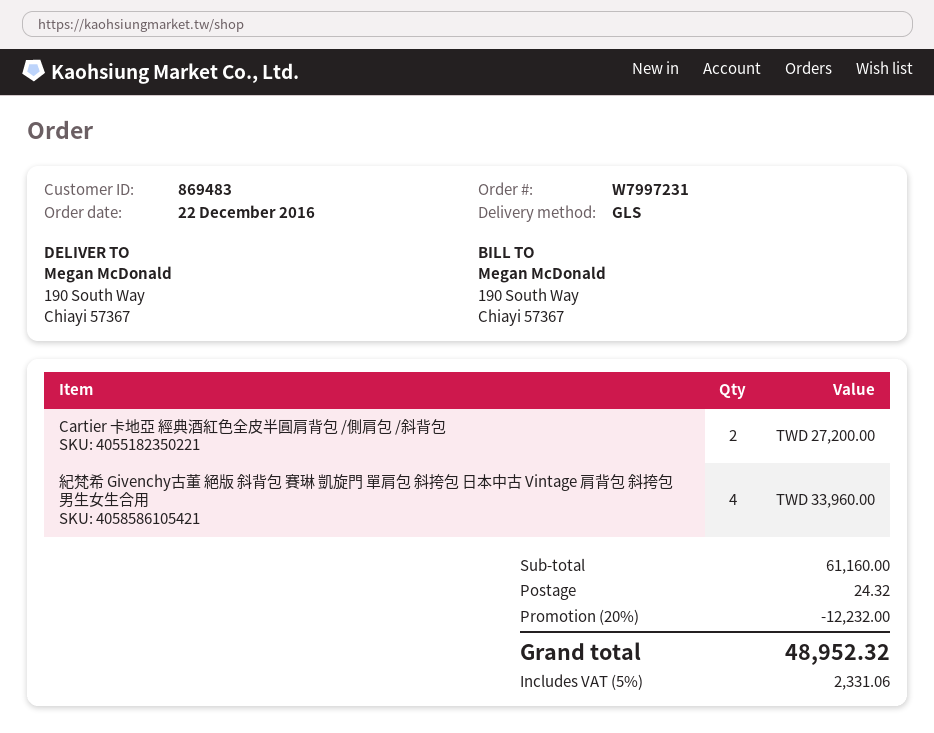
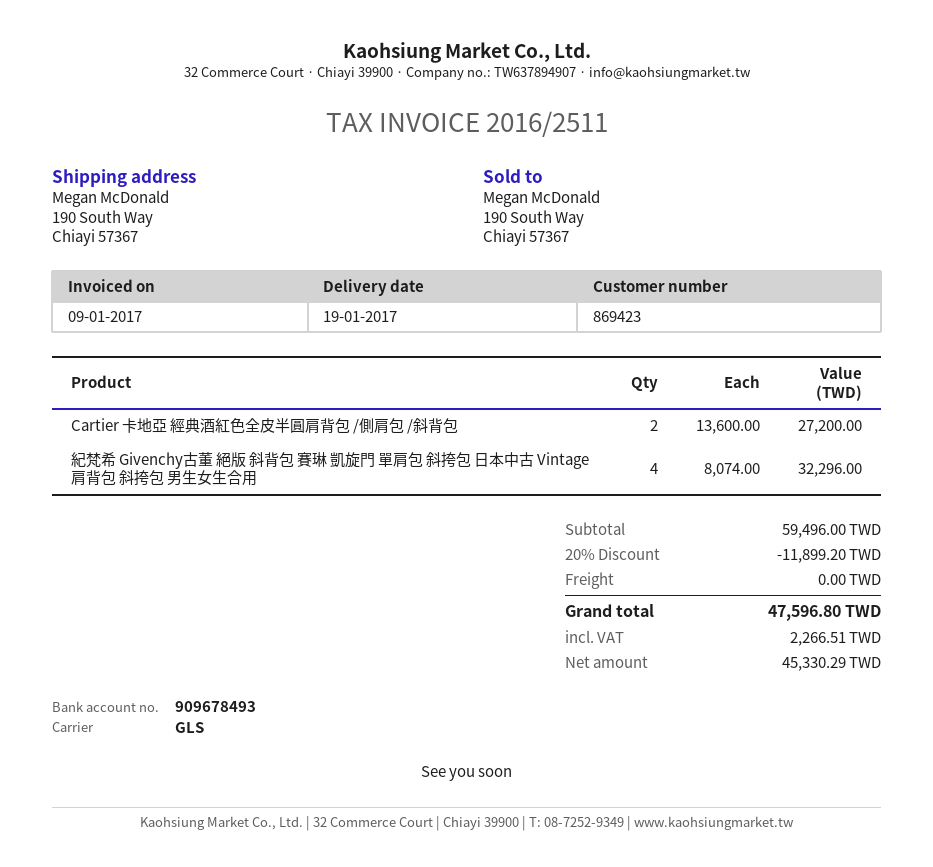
customer number: 869483 -> 869423
紀梵希 Givenchy古董 絕版 斜背包 賽琳 凱旋門 單肩包 斜挎包 日本中古 Vintage 肩背包 斜挎包 男生女生合用: 4 for 33960.00 -> 4 for 32296.00
subtotal: 61160.00 -> 59496.00
discount: 20% = 12232.00 -> 20% = 11899.20
shipping: 24.32 -> 0.00
tax: 2331.06 -> 2266.51
total: 48952.32 -> 47596.80

